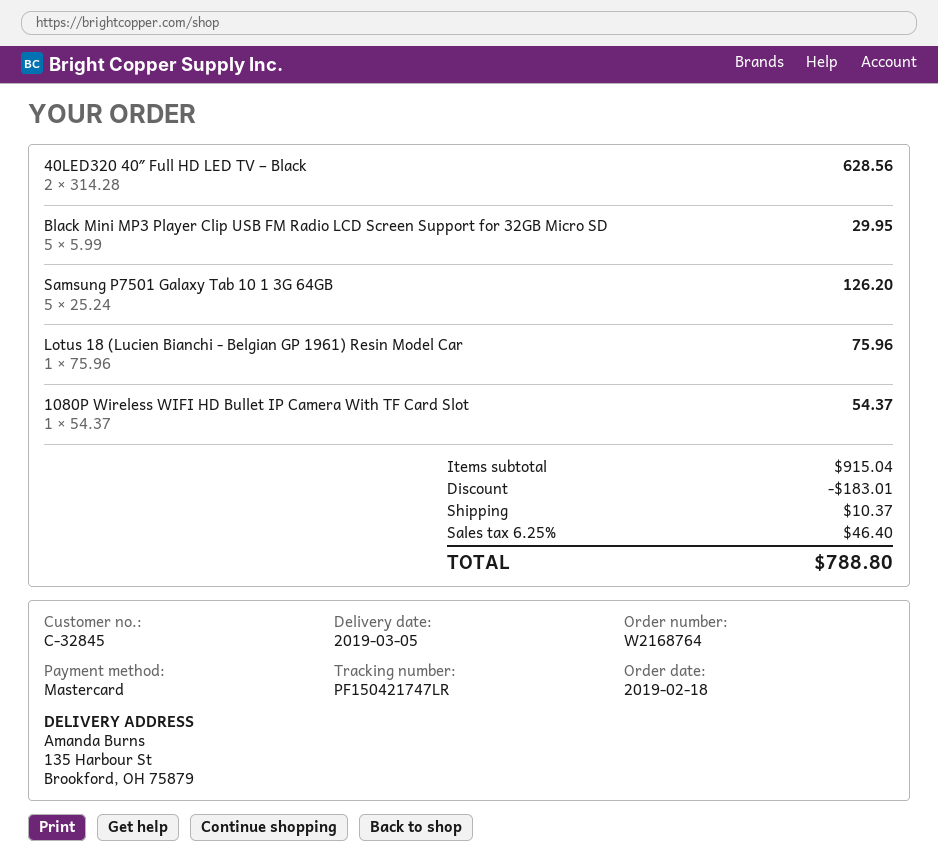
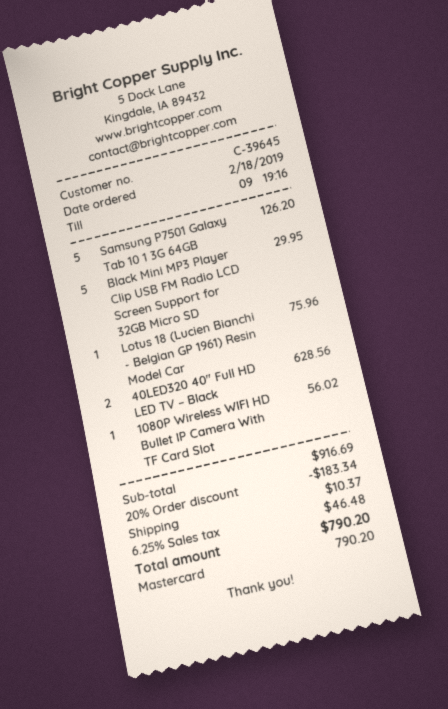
customer number: C-32845 -> C-39645
1080P Wireless WIFI HD Bullet IP Camera With TF Card Slot: 1 for 54.37 -> 1 for 56.02
subtotal: 915.04 -> 916.69
discount: 183.01 -> 183.34
tax: 6.25% = 46.40 -> 6.25% = 46.48
total: 788.80 -> 790.20

